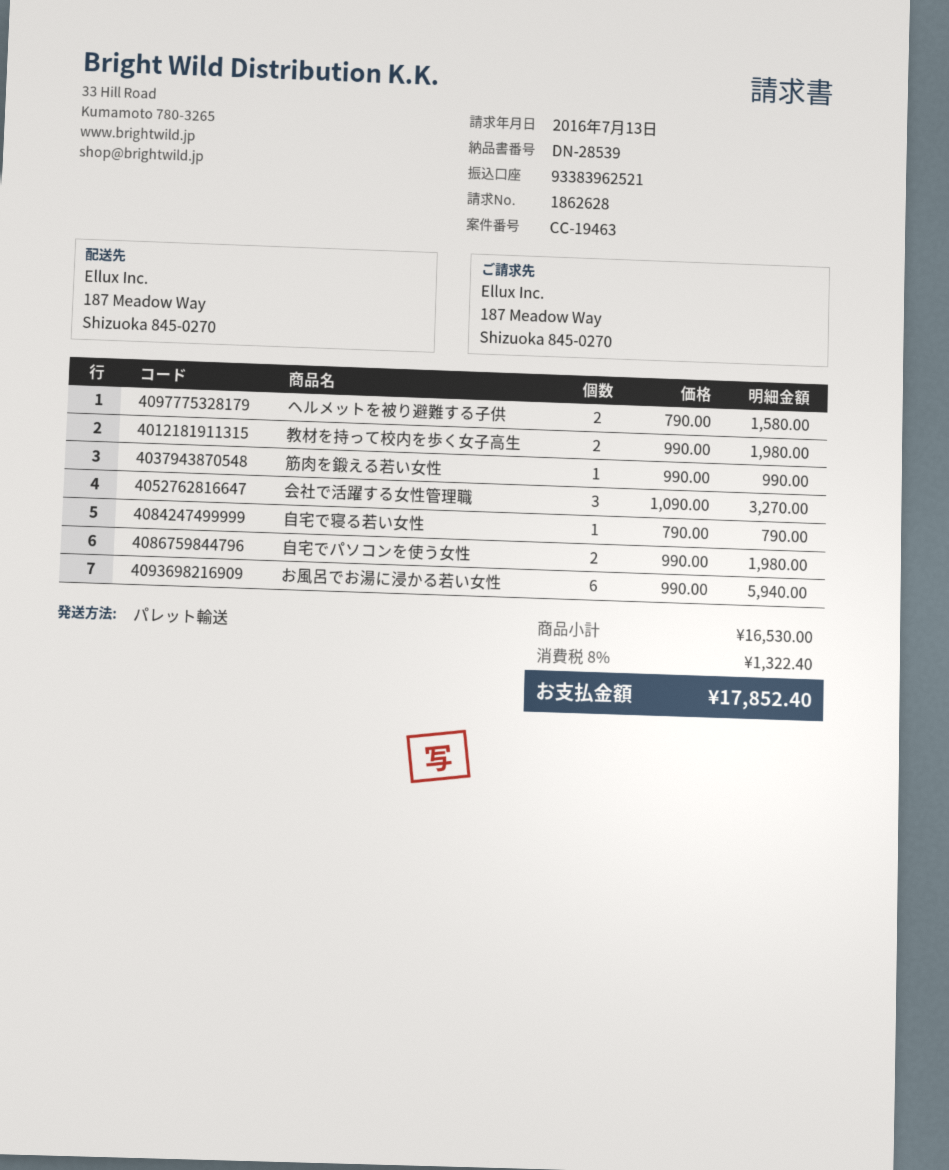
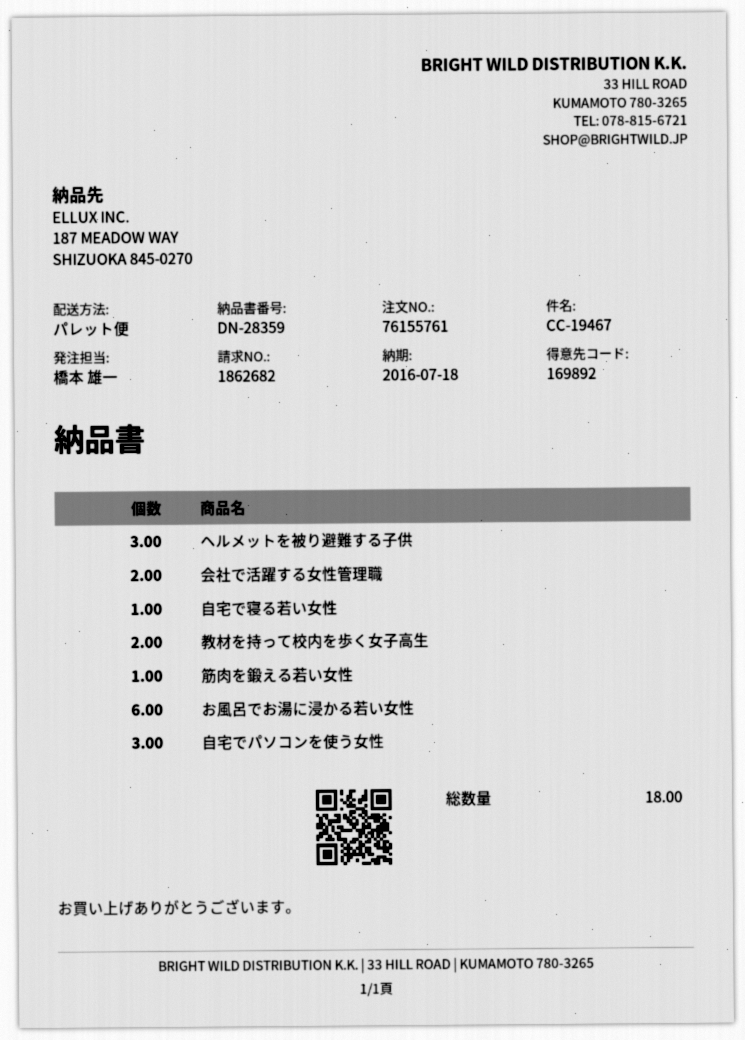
delivery note number: DN-28539 -> DN-28359
invoice number: 1862628 -> 1862682
reference: CC-19463 -> CC-19467
ヘルメットを被り避難する子供: 2 -> 3
会社で活躍する女性管理職: 3 -> 2
自宅でパソコンを使う女性: 2 -> 3

